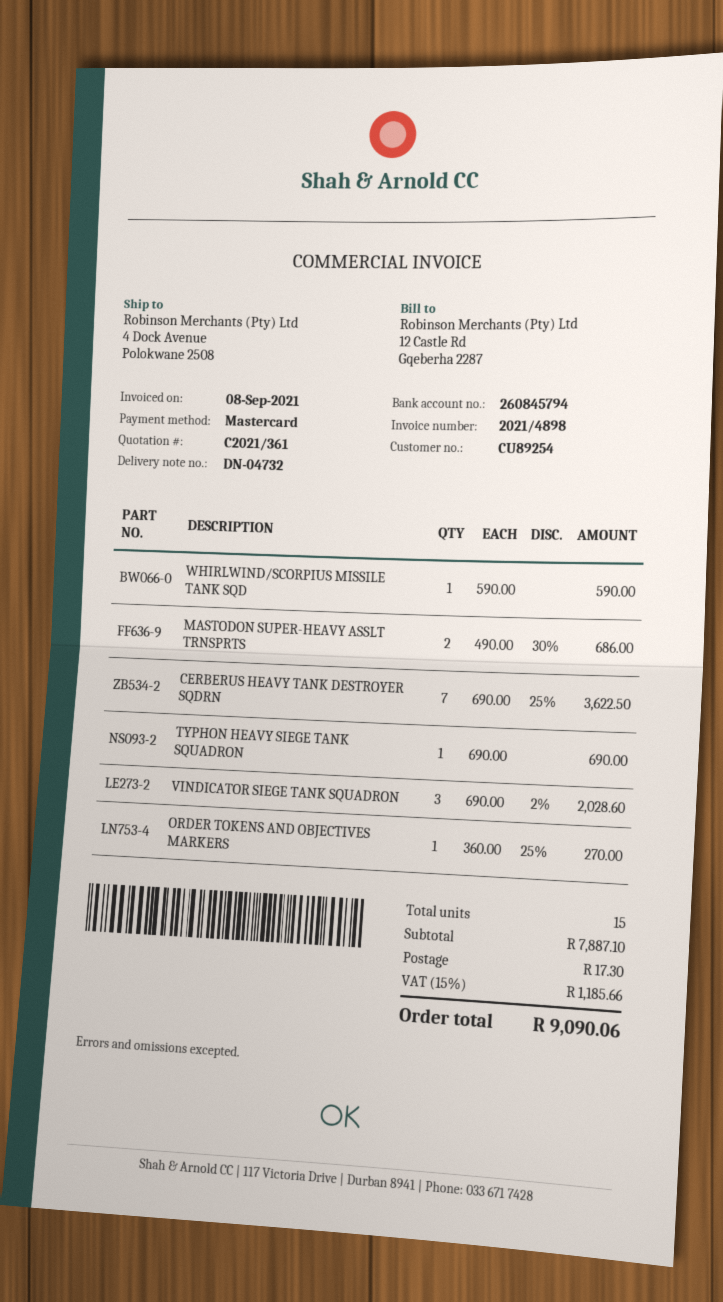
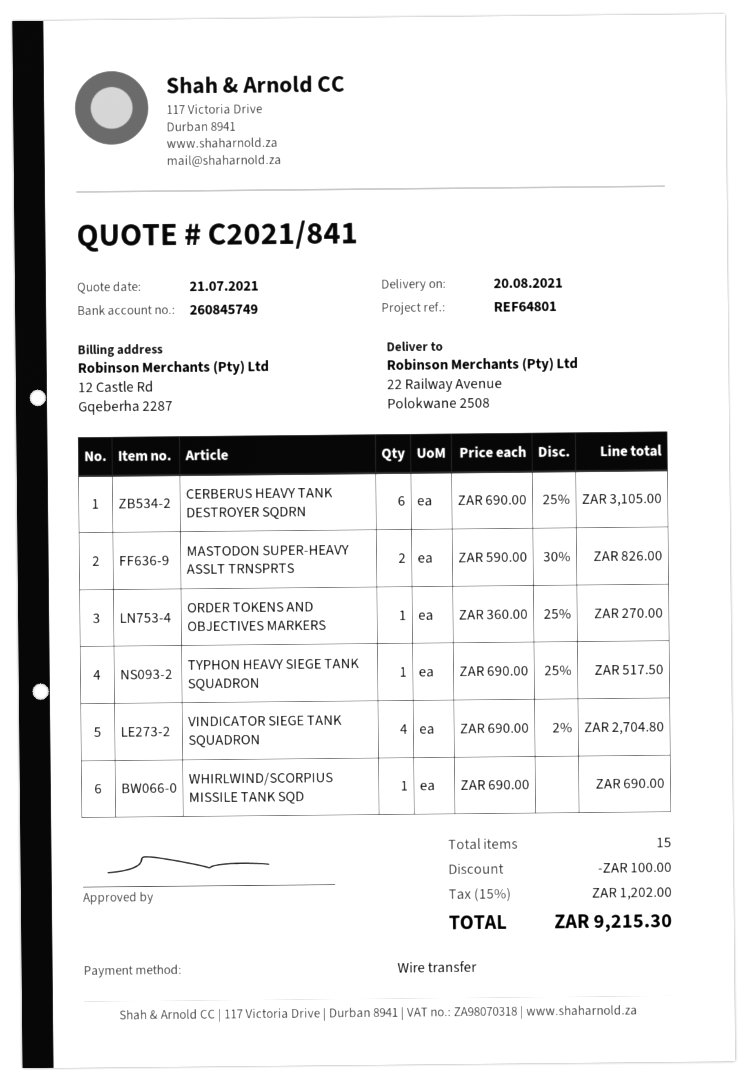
quote number: C2021/361 -> C2021/841
payment method: Mastercard -> bank transfer
bank account: 260845794 -> 260845749
ship to: 4 Dock Avenue, Polokwane 2508 -> 22 Railway Avenue, Polokwane 2508
WHIRLWIND/SCORPIUS MISSILE TANK SQD: 1 x 590.00 = 590.00 -> 1 x 690.00 = 690.00
MASTODON SUPER-HEAVY ASSLT TRNSPRTS: 2 x 490.00 - 30% = 686.00 -> 2 x 590.00 - 30% = 826.00
CERBERUS HEAVY TANK DESTROYER SQDRN: 7 x 690.00 - 25% = 3622.50 -> 6 x 690.00 - 25% = 3105.00
TYPHON HEAVY SIEGE TANK SQUADRON: 1 x 690.00 = 690.00 -> 1 x 690.00 - 25% = 517.50
VINDICATOR SIEGE TANK SQUADRON: 3 x 690.00 - 2% = 2028.60 -> 4 x 690.00 - 2% = 2704.80
discount: none -> 100.00
shipping: 17.30 -> none
tax: 15% = 1185.66 -> 15% = 1202.00
total: 9090.06 -> 9215.30

